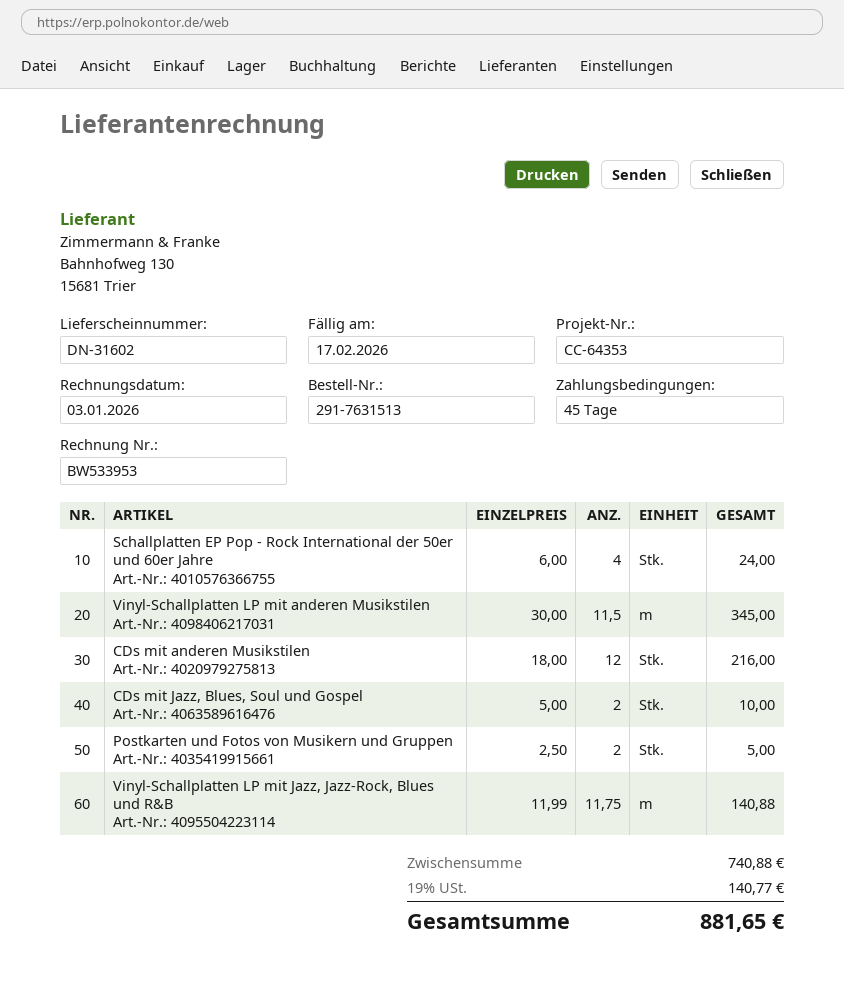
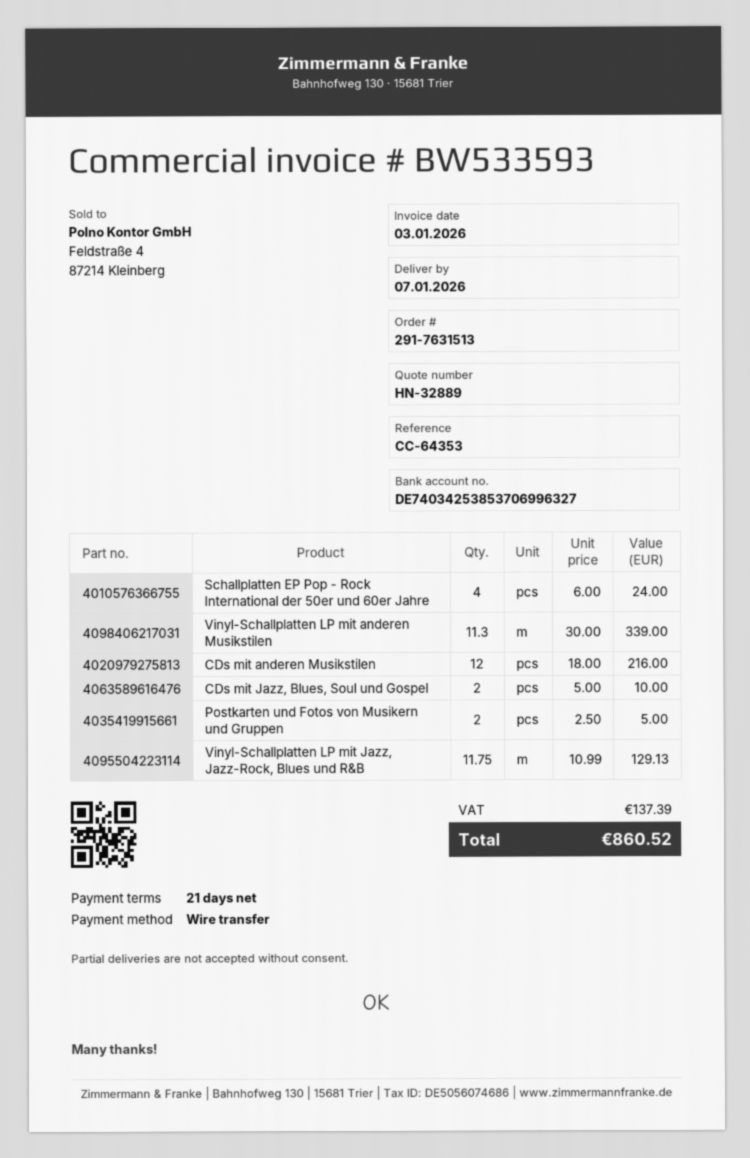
invoice number: BW533953 -> BW533593
payment terms: 45 days -> 21 days
Vinyl-Schallplatten LP mit anderen Musikstilen: 11.5 x 30.00 = 345.00 -> 11.3 x 30.00 = 339.00
Vinyl-Schallplatten LP mit Jazz, Jazz-Rock, Blues und R&B: 11.75 x 11.99 = 140.88 -> 11.75 x 10.99 = 129.13
tax: 140.77 -> 137.39
total: 881.65 -> 860.52

